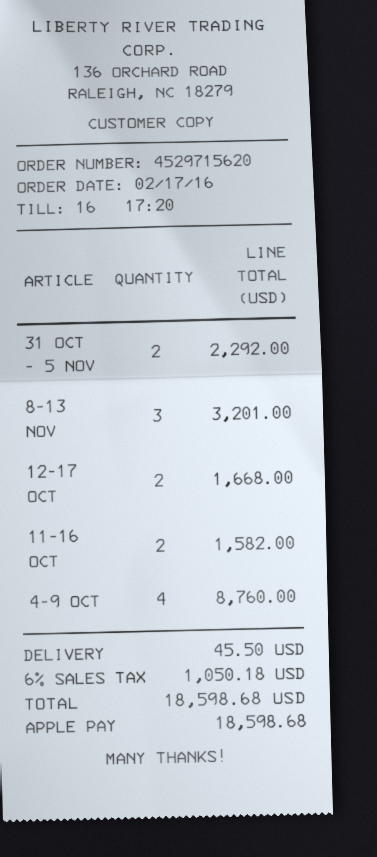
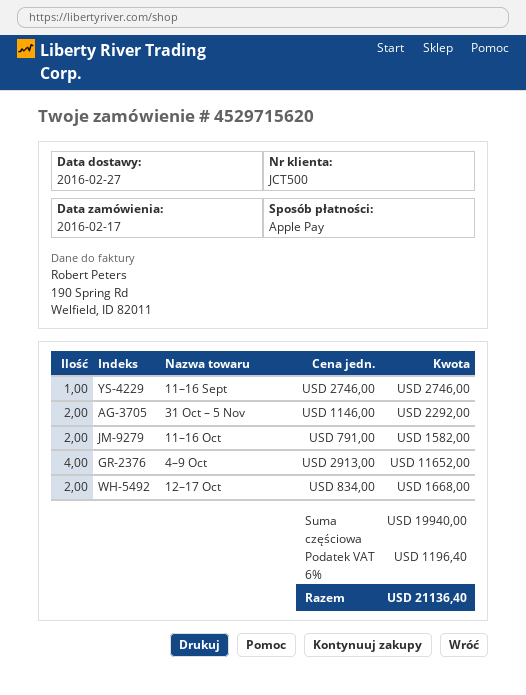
8–13 NOV: 3 for 3201.00 -> none
4–9 OCT: 4 for 8760.00 -> 4 for 11652.00
11–16 Sept: none -> 1 for 2746.00
shipping: 45.50 -> none
tax: 6% = 1050.18 -> 6% = 1196.40
total: 18598.68 -> 21136.40

